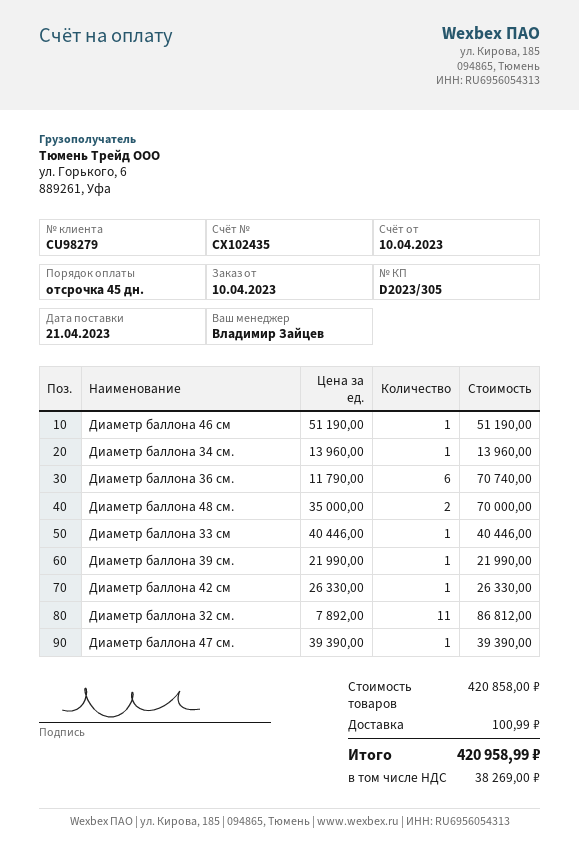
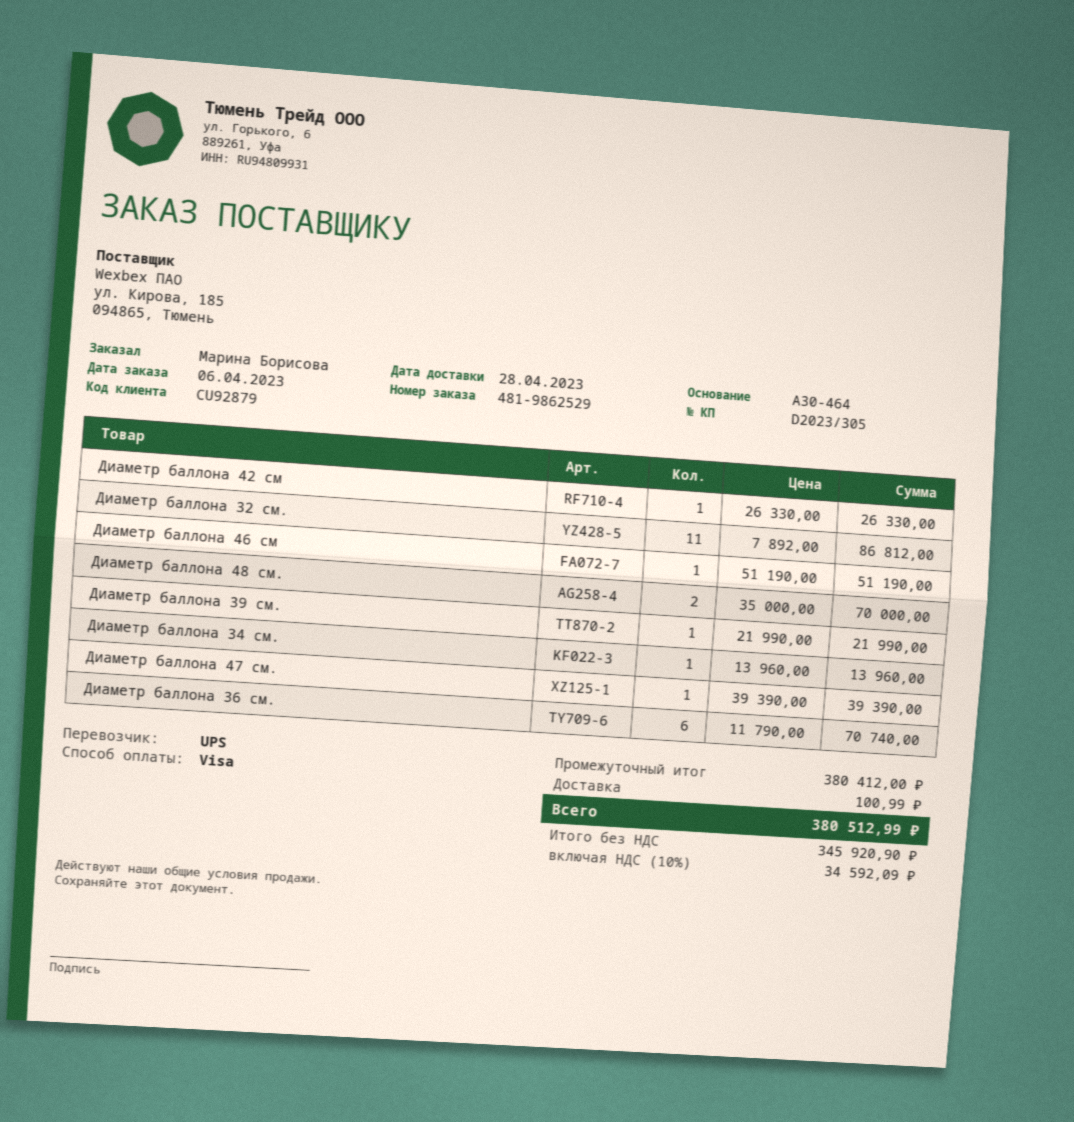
order date: 2023-04-10 -> 2023-04-06
delivery date: 2023-04-21 -> 2023-04-28
customer number: CU98279 -> CU92879
Диаметр баллона 33 см: 1 x 40446.00 = 40446.00 -> none
subtotal: 420858.00 -> 380412.00
tax: 38269.00 -> 34592.09
total: 420958.99 -> 380512.99

